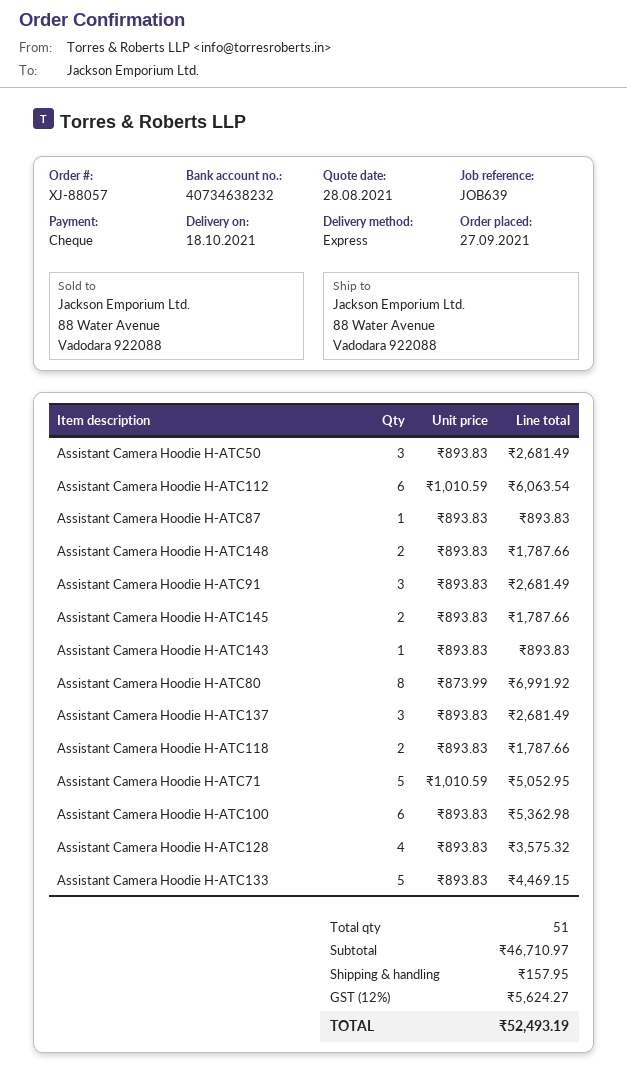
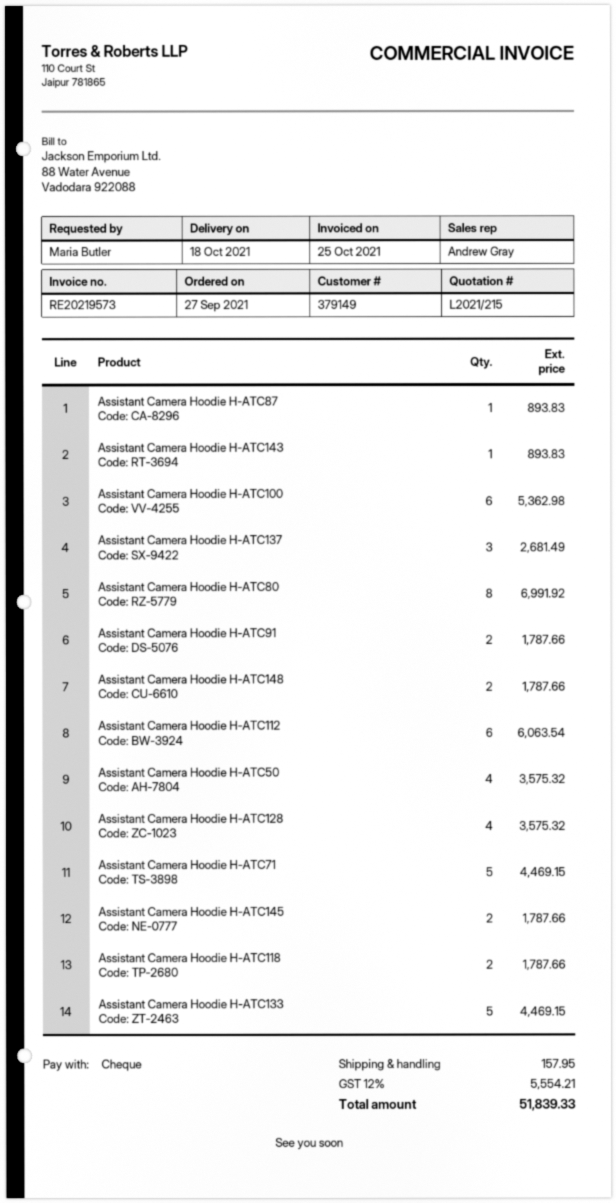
Assistant Camera Hoodie H-ATC50: 3 for 2681.49 -> 4 for 3575.32
Assistant Camera Hoodie H-ATC91: 3 for 2681.49 -> 2 for 1787.66
Assistant Camera Hoodie H-ATC71: 5 for 5052.95 -> 5 for 4469.15
tax: 12% = 5624.27 -> 12% = 5554.21
total: 52493.19 -> 51839.33

